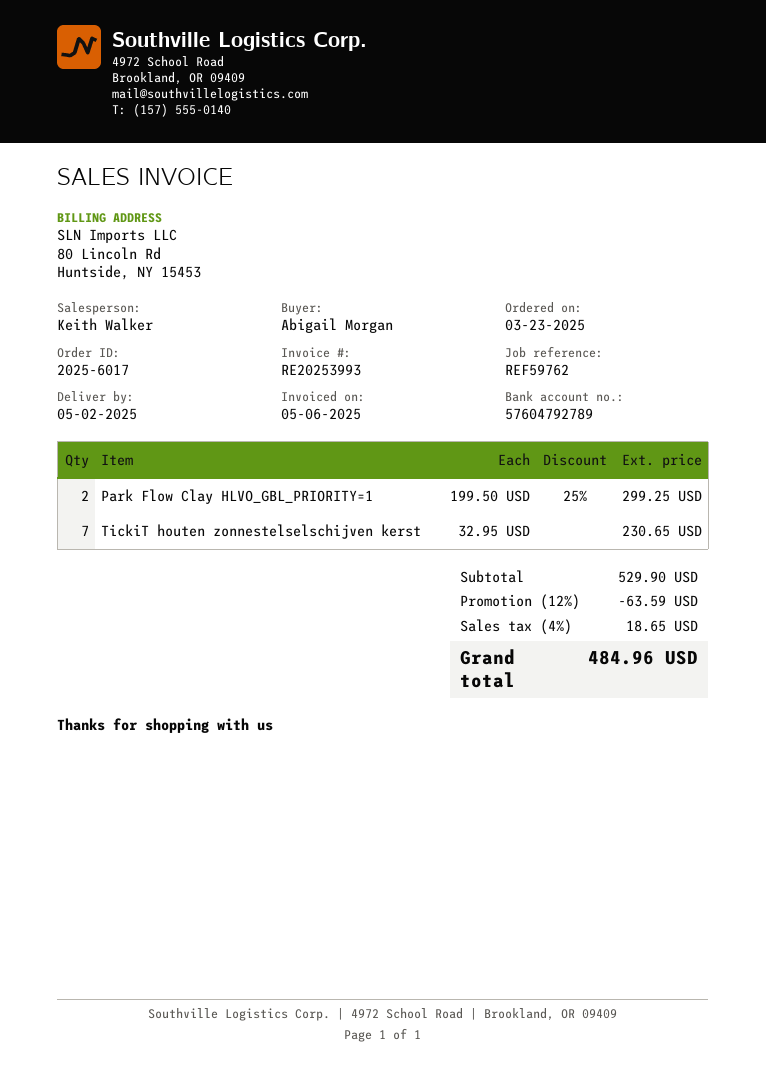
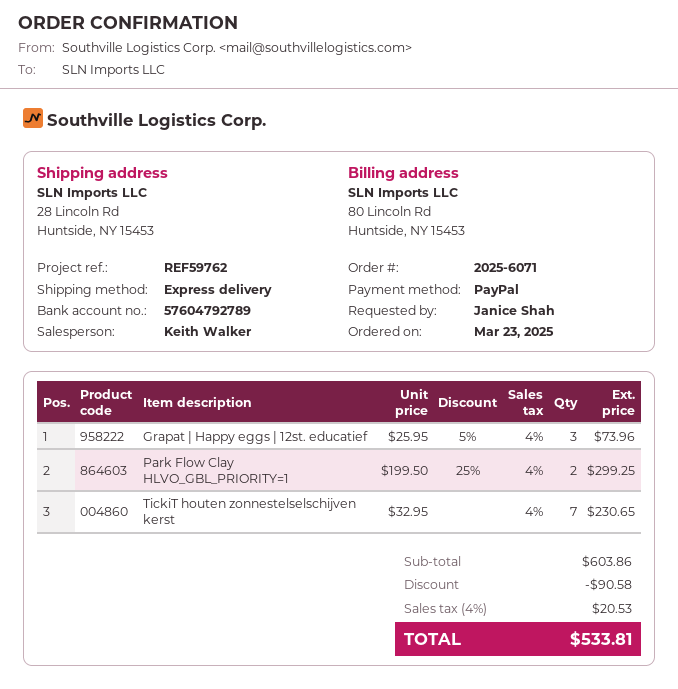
order number: 2025-6017 -> 2025-6071
ordered by: Abigail Morgan -> Janice Shah
Grapat | Happy eggs | 12st. educatief: none -> 3 x 25.95 - 5% = 73.96
subtotal: 529.90 -> 603.86
discount: 63.59 -> 90.58
tax: 4% = 18.65 -> 4% = 20.53
total: 484.96 -> 533.81

